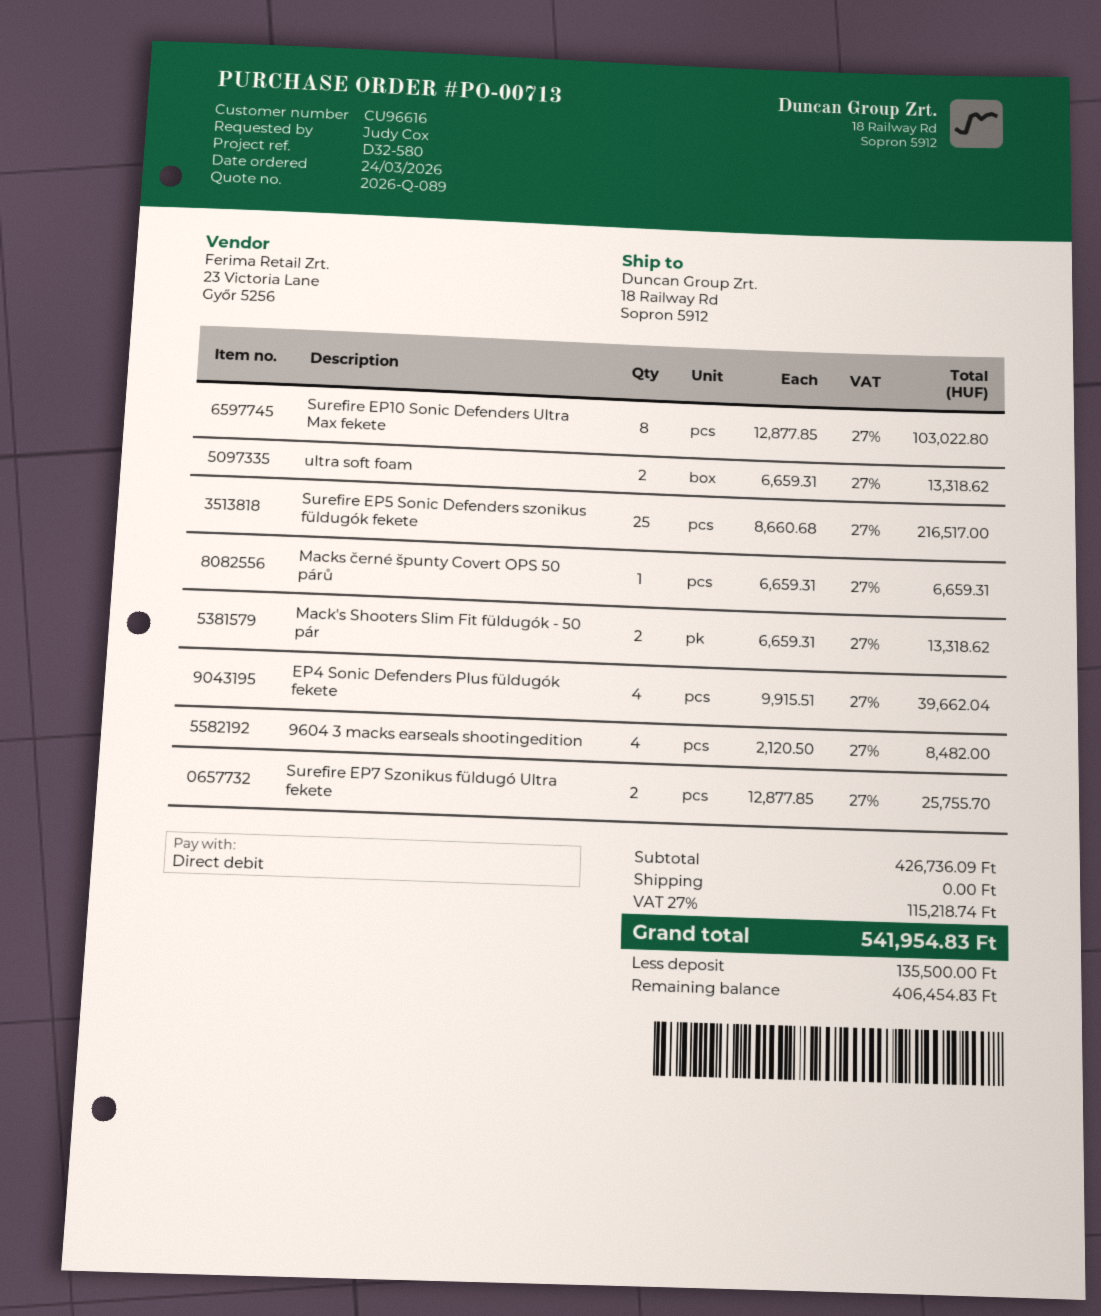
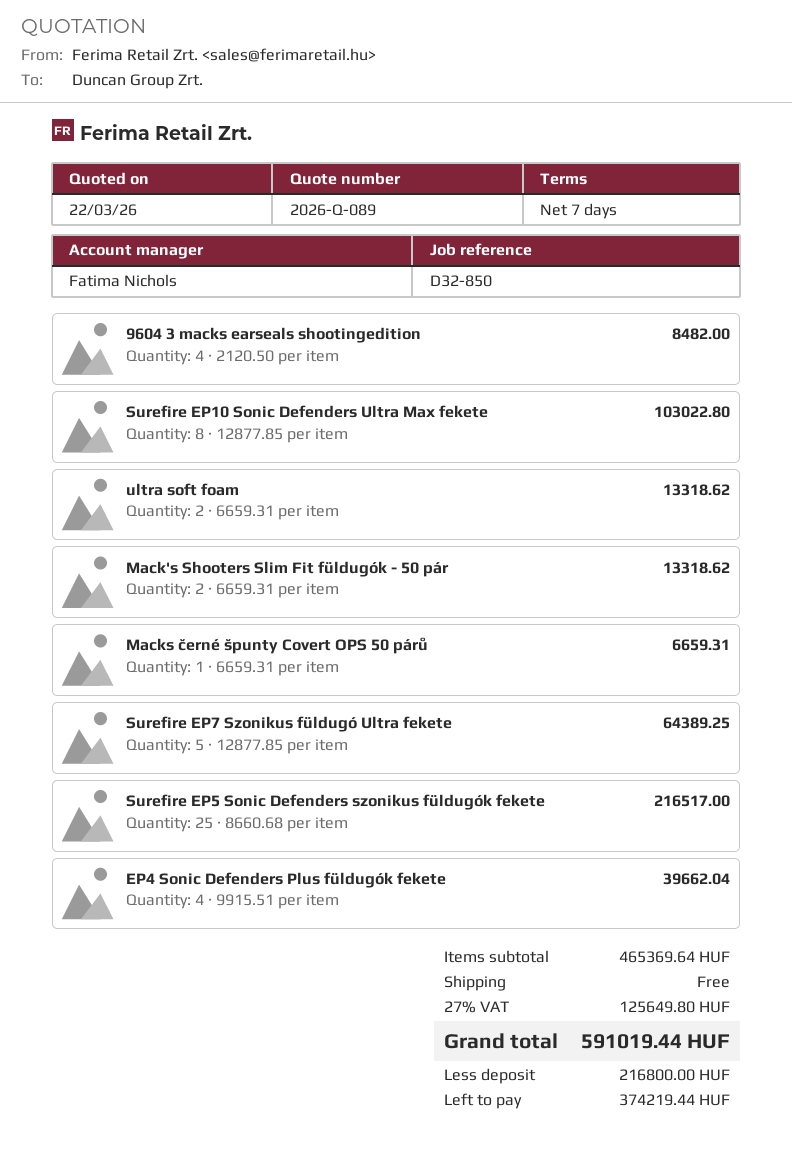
reference: D32-580 -> D32-850
Surefire EP7 Szonikus füldugó Ultra fekete: 2 x 12877.85 = 25755.70 -> 5 x 12877.85 = 64389.25
subtotal: 426736.09 -> 465369.64
tax: 27% = 115218.74 -> 27% = 125649.80
total: 541954.83 -> 591019.44
deposit: 135500.00 -> 216800.00
balance: 406454.83 -> 374219.44

